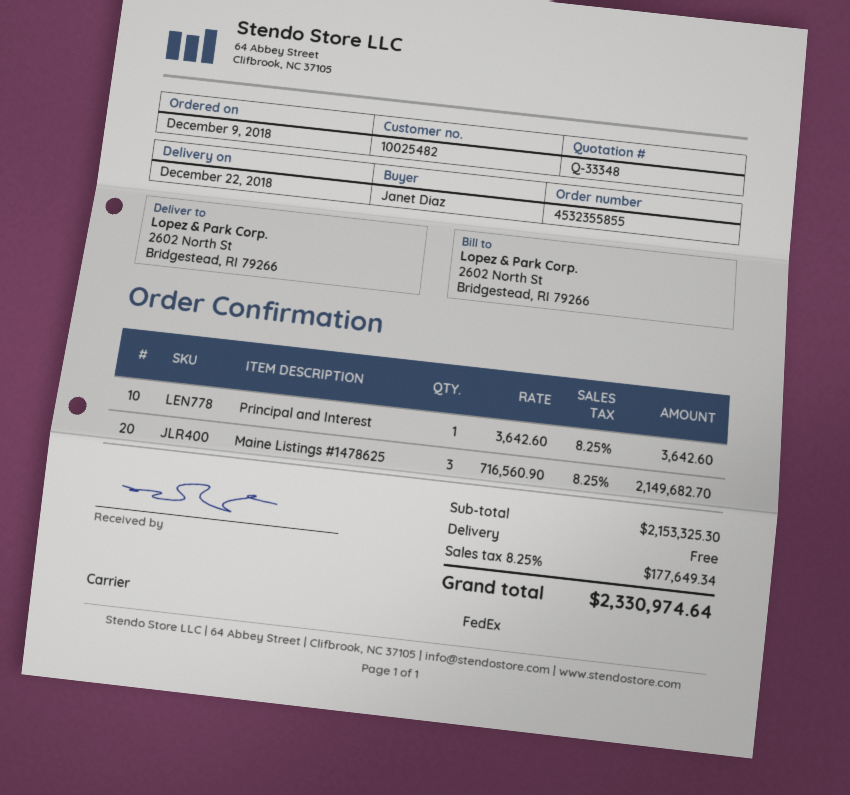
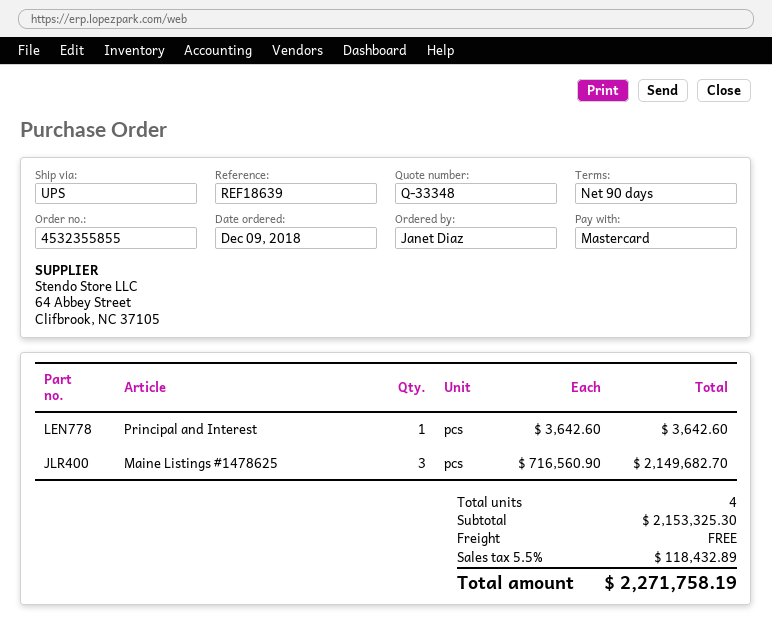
shipping method: FedEx -> UPS
tax: 8.25% = 177649.34 -> 5.5% = 118432.89
total: 2330974.64 -> 2271758.19

